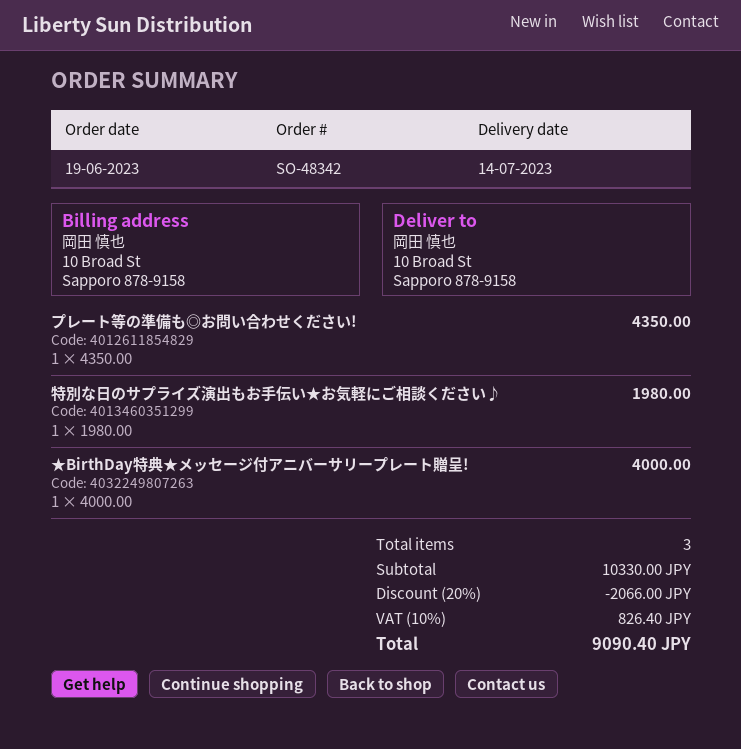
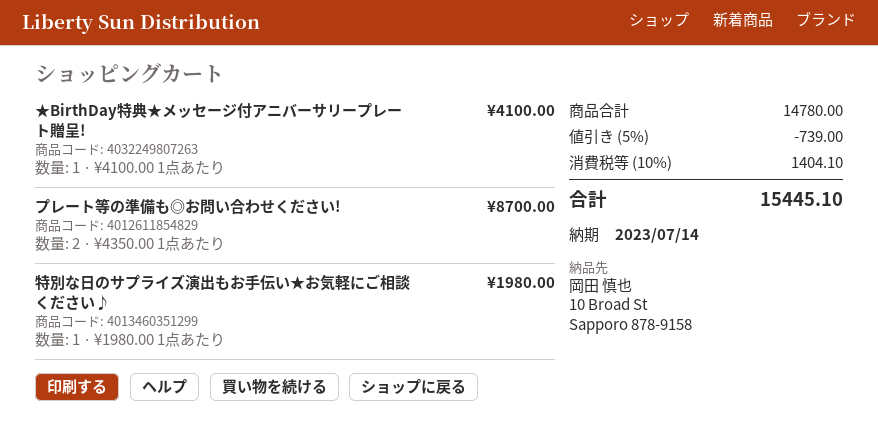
プレート等の準備も◎お問い合わせください!: 1 x 4350.00 = 4350.00 -> 2 x 4350.00 = 8700.00
★BirthDay特典★メッセージ付アニバーサリープレート贈呈!: 1 x 4000.00 = 4000.00 -> 1 x 4100.00 = 4100.00
subtotal: 10330.00 -> 14780.00
discount: 20% = 2066.00 -> 5% = 739.00
tax: 10% = 826.40 -> 10% = 1404.10
total: 9090.40 -> 15445.10

